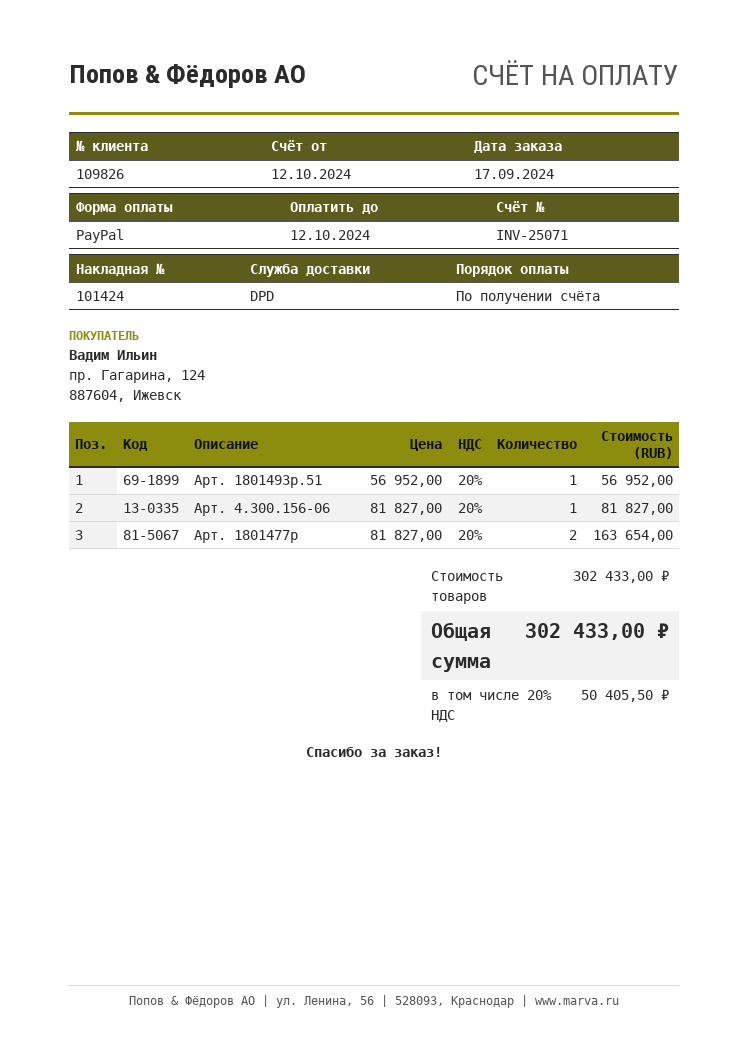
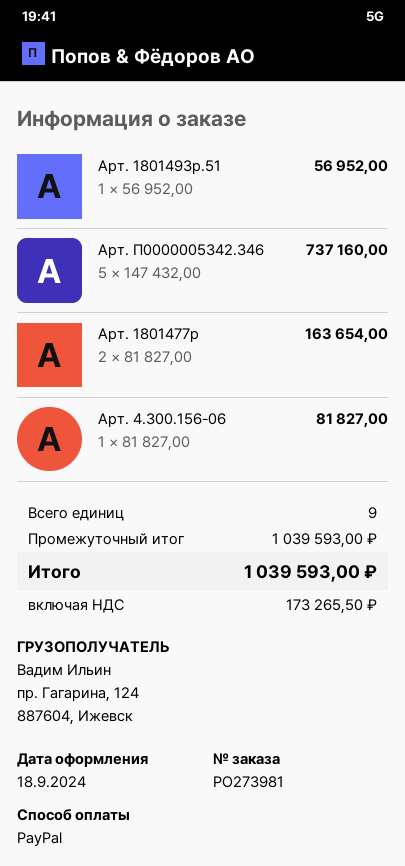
order date: 2024-09-17 -> 2024-09-18
Арт. П0000005342.346: none -> 5 x 147432.00 = 737160.00
subtotal: 302433.00 -> 1039593.00
tax: 50405.50 -> 173265.50
total: 302433.00 -> 1039593.00

